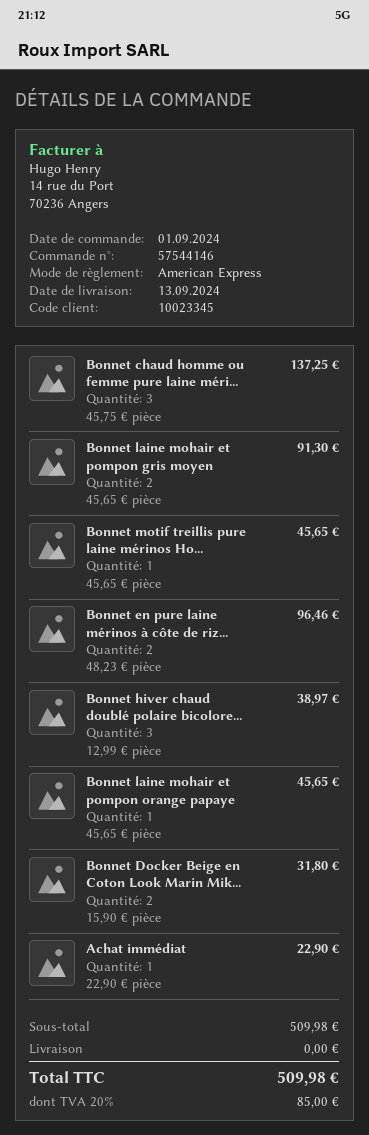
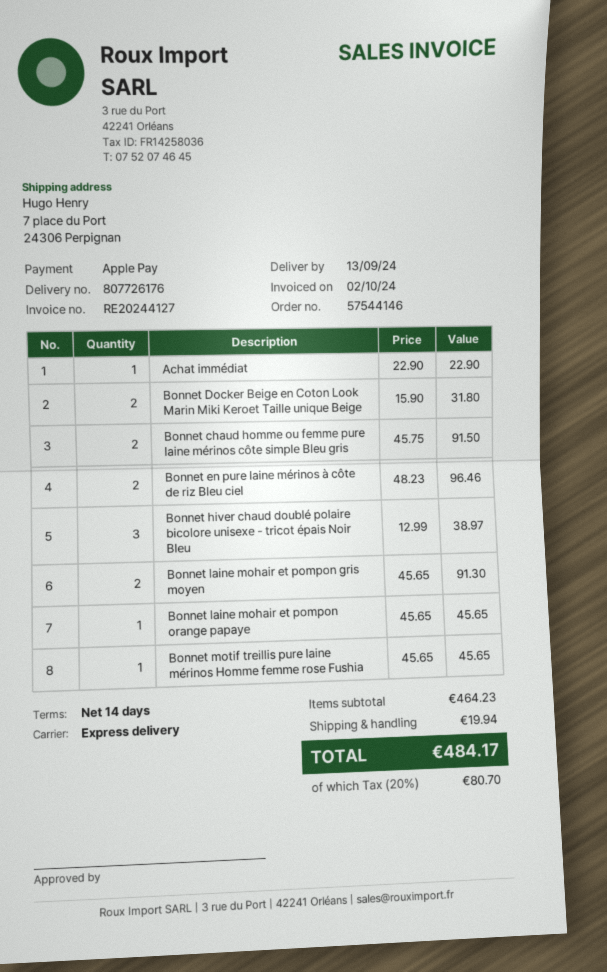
payment method: American Express -> Apple Pay
Bonnet chaud homme ou femme pure laine méri...: 3 x 45.75 = 137.25 -> 2 x 45.75 = 91.50
subtotal: 509.98 -> 464.23
shipping: 0.00 -> 19.94
tax: 20% = 85.00 -> 20% = 80.70
total: 509.98 -> 484.17

